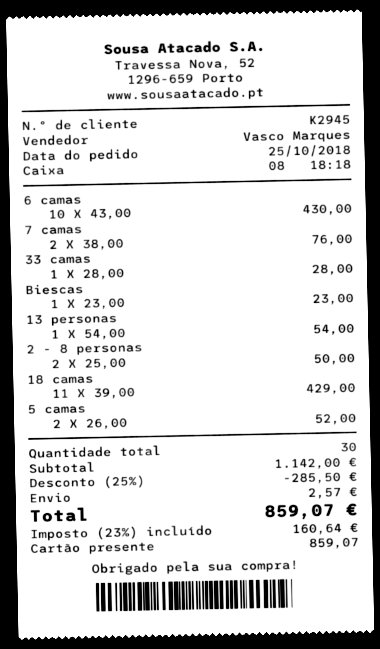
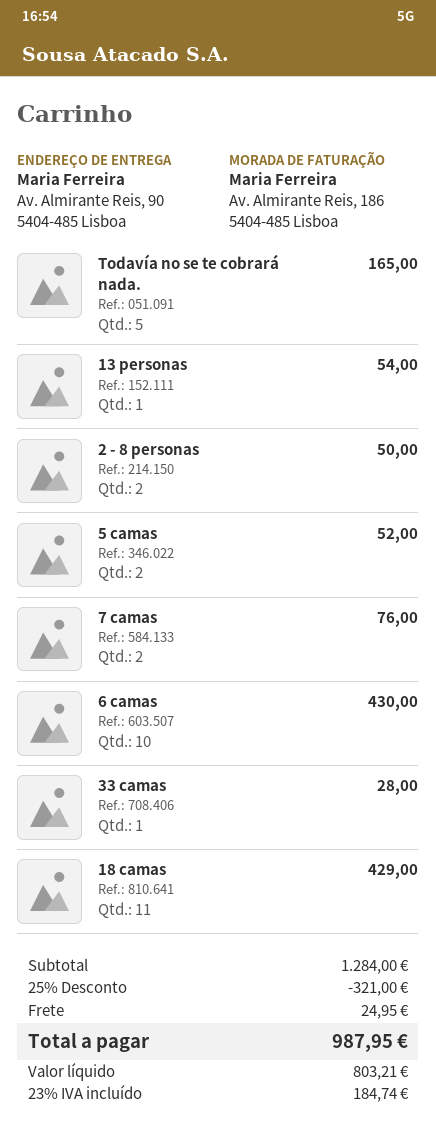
Biescas: 1 for 23.00 -> none
Todavía no se te cobrará nada.: none -> 5 for 165.00
subtotal: 1142.00 -> 1284.00
discount: 25% = 285.50 -> 25% = 321.00
shipping: 2.57 -> 24.95
tax: 23% = 160.64 -> 23% = 184.74
total: 859.07 -> 987.95

